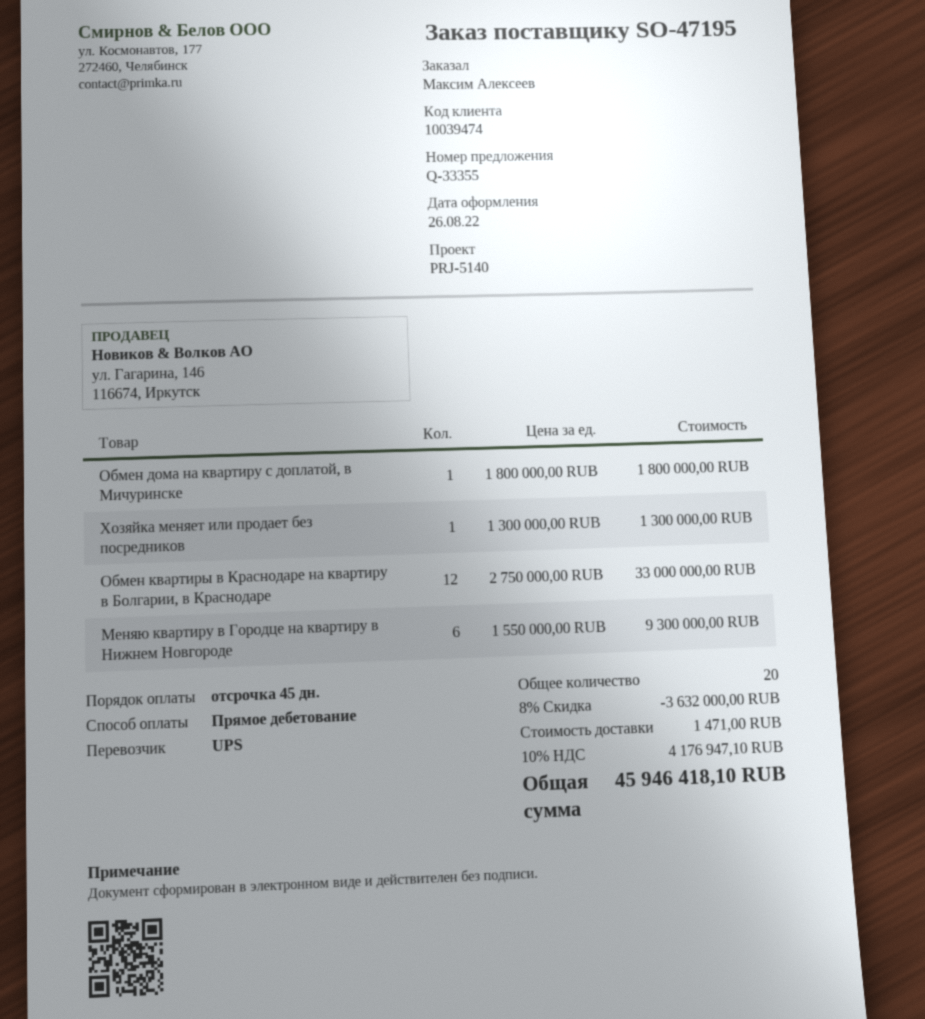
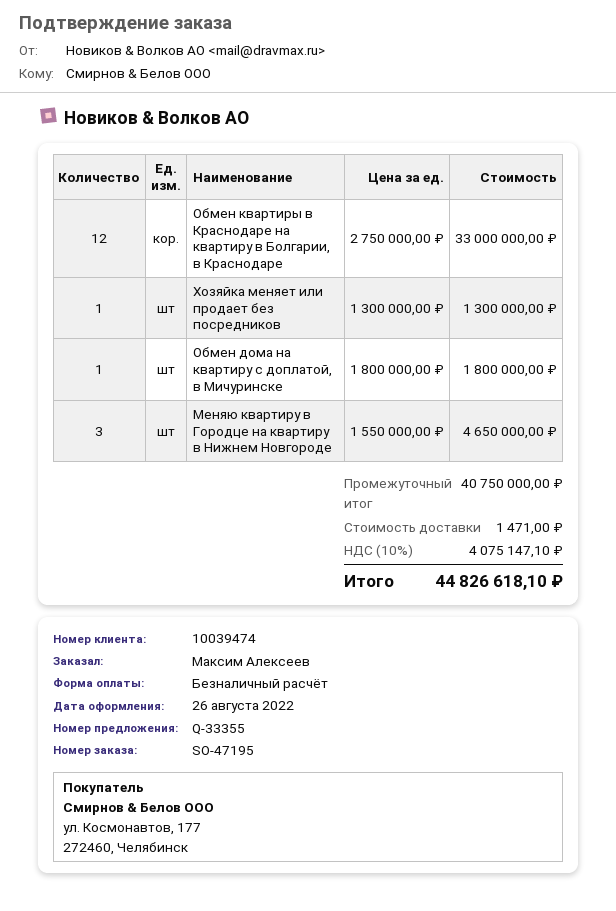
payment method: direct debit -> bank transfer
Меняю квартиру в Городце на квартиру в Нижнем Новгороде: 6 x 1550000.00 = 9300000.00 -> 3 x 1550000.00 = 4650000.00
discount: 8% = 3632000.00 -> none
tax: 10% = 4176947.10 -> 10% = 4075147.10
total: 45946418.10 -> 44826618.10

